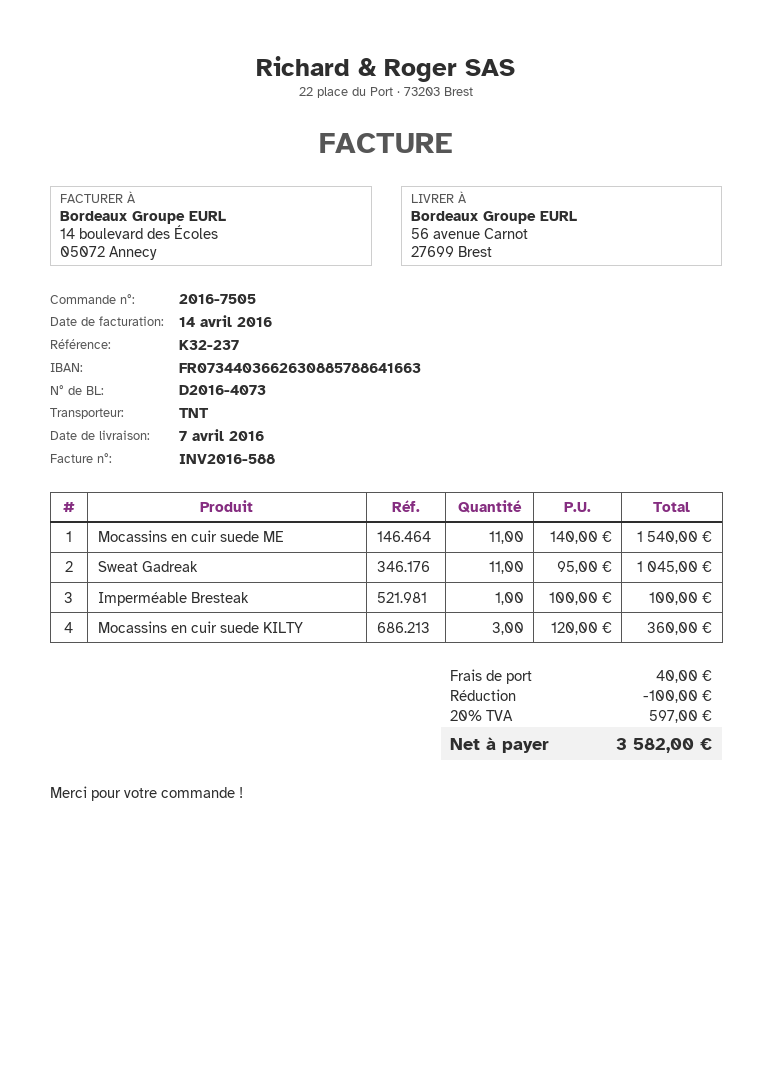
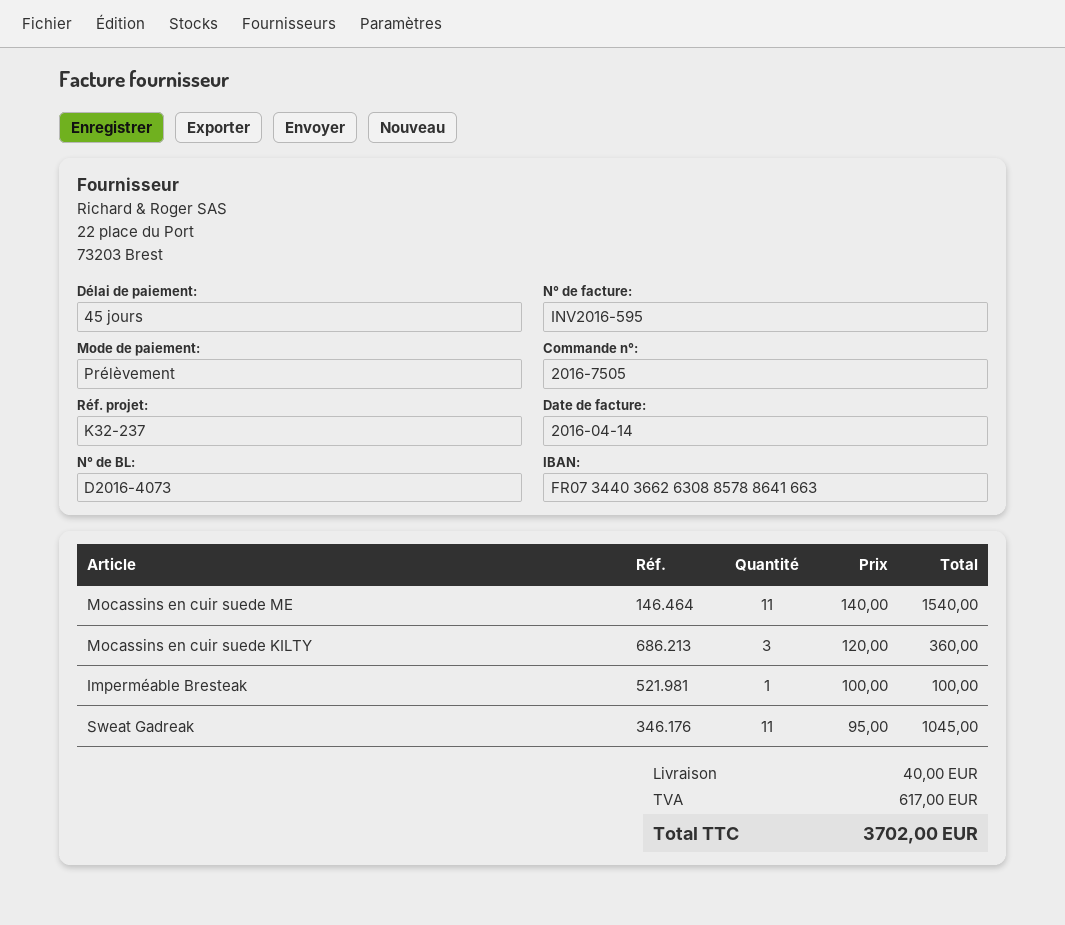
invoice number: INV2016-588 -> INV2016-595
discount: 100.00 -> none
tax: 597.00 -> 617.00
total: 3582.00 -> 3702.00

